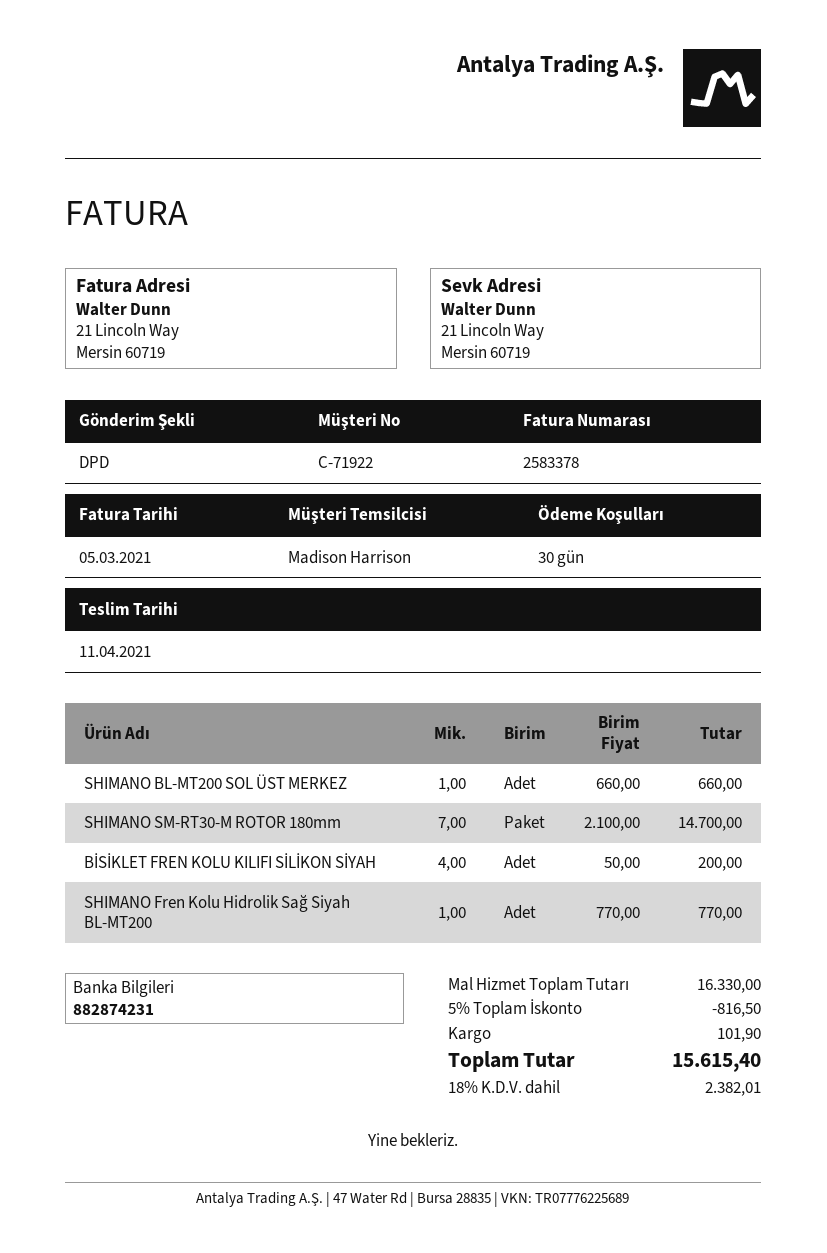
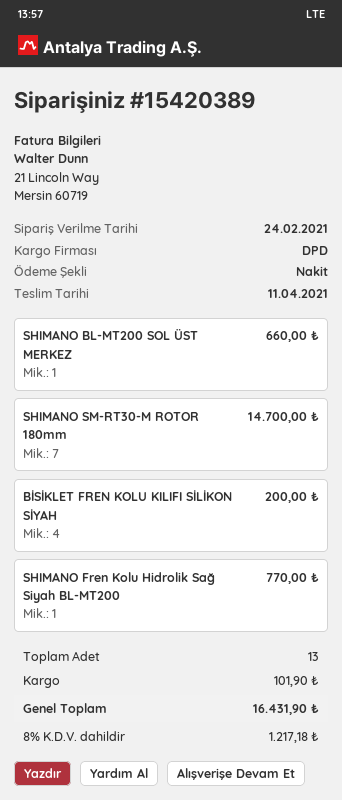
discount: 5% = 816.50 -> none
tax: 18% = 2382.01 -> 8% = 1217.18
total: 15615.40 -> 16431.90

